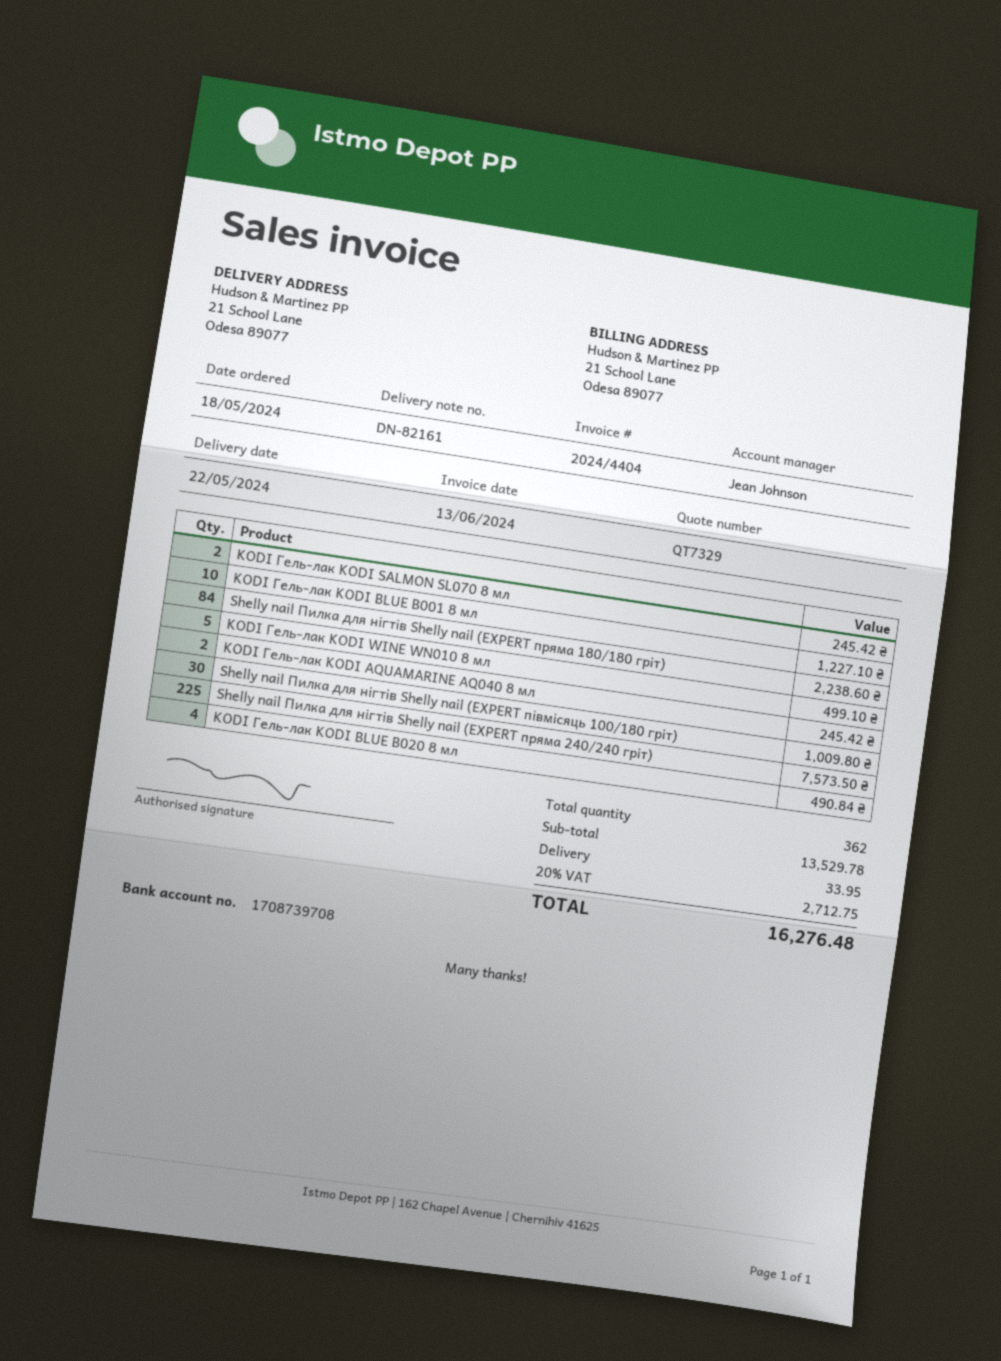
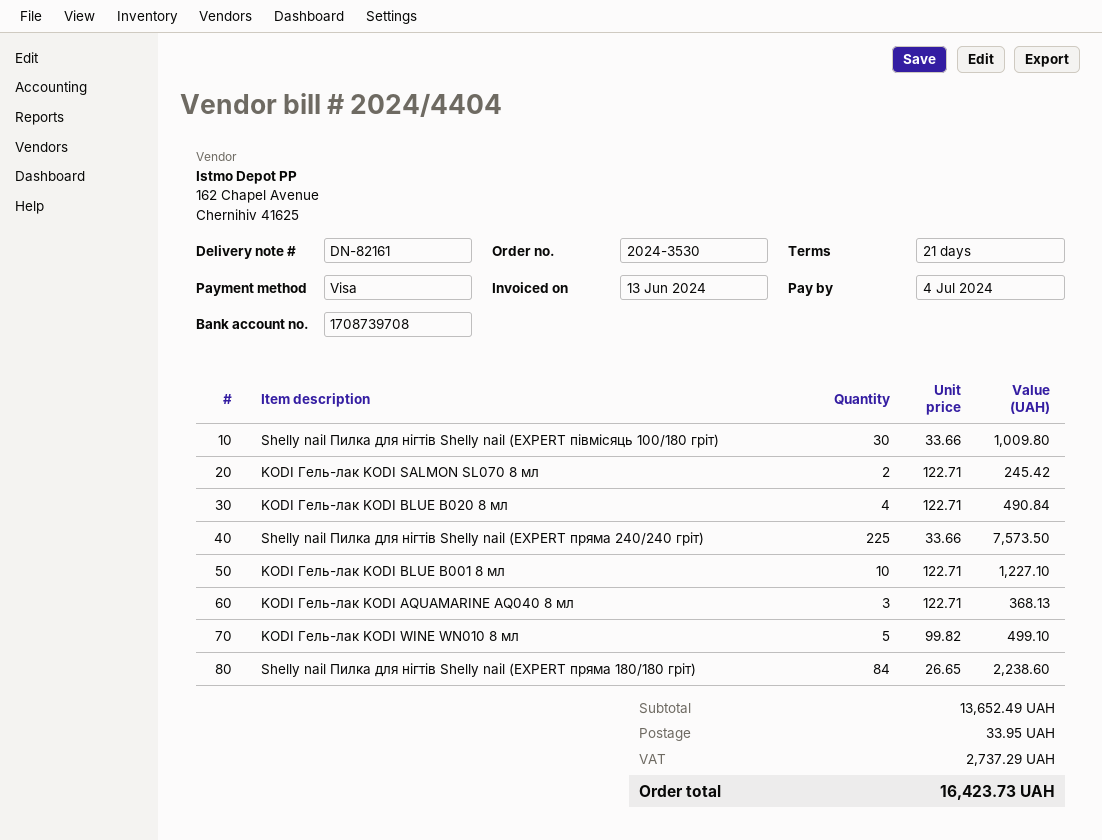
KODI Гель-лак KODI AQUAMARINE AQ040 8 мл: 2 for 245.42 -> 3 for 368.13
subtotal: 13529.78 -> 13652.49
tax: 2712.75 -> 2737.29
total: 16276.48 -> 16423.73

